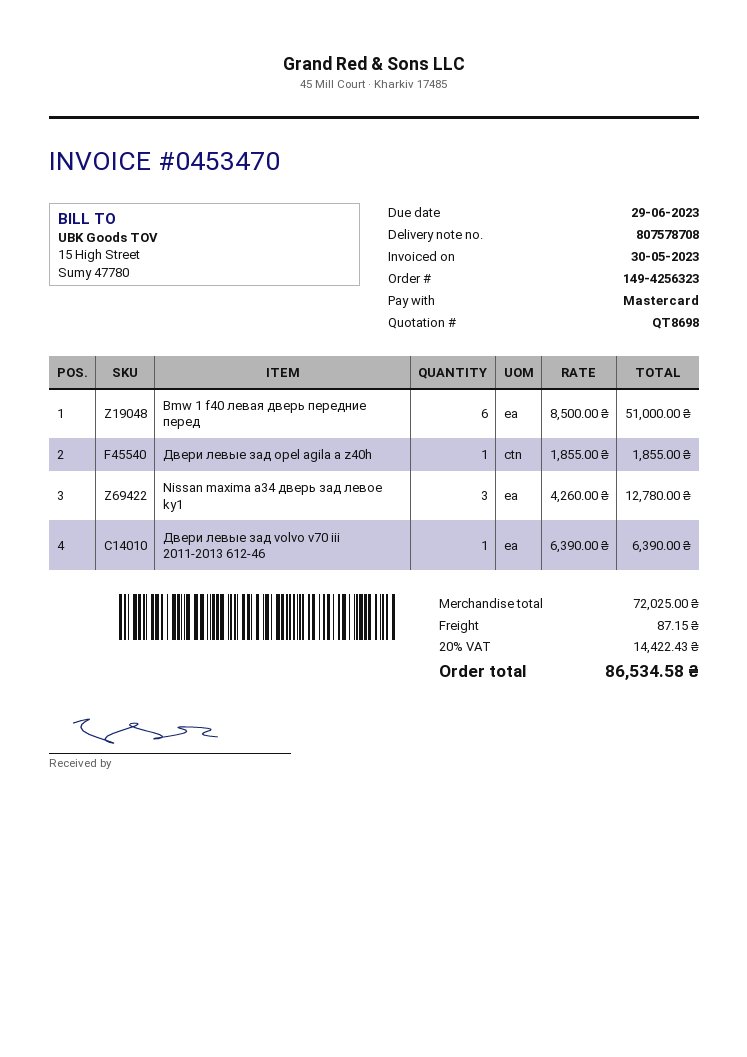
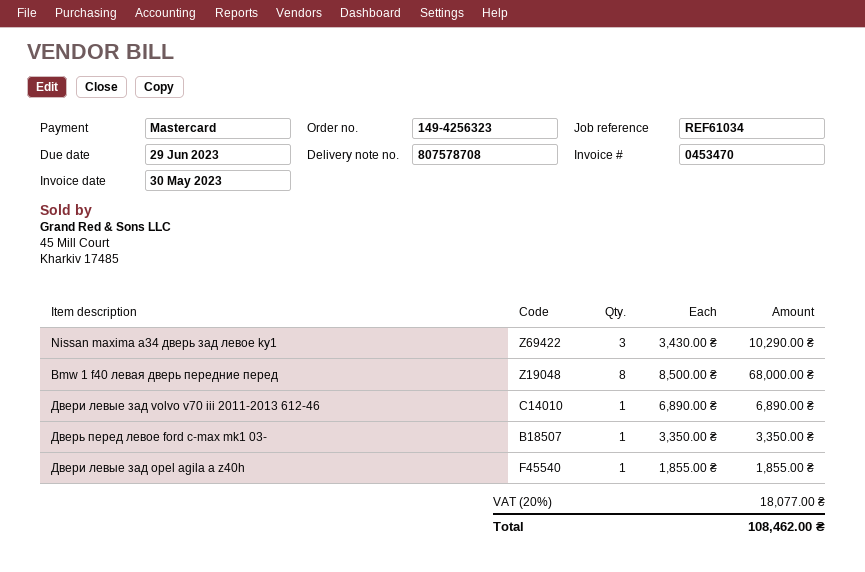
Bmw 1 f40 левая дверь передние перед: 6 x 8500.00 = 51000.00 -> 8 x 8500.00 = 68000.00
Nissan maxima a34 дверь зад левое ky1: 3 x 4260.00 = 12780.00 -> 3 x 3430.00 = 10290.00
Двери левые зад volvo v70 iii 2011-2013 612-46: 1 x 6390.00 = 6390.00 -> 1 x 6890.00 = 6890.00
Дверь перед левое ford c-max mk1 03-: none -> 1 x 3350.00 = 3350.00
shipping: 87.15 -> none
tax: 20% = 14422.43 -> 20% = 18077.00
total: 86534.58 -> 108462.00

